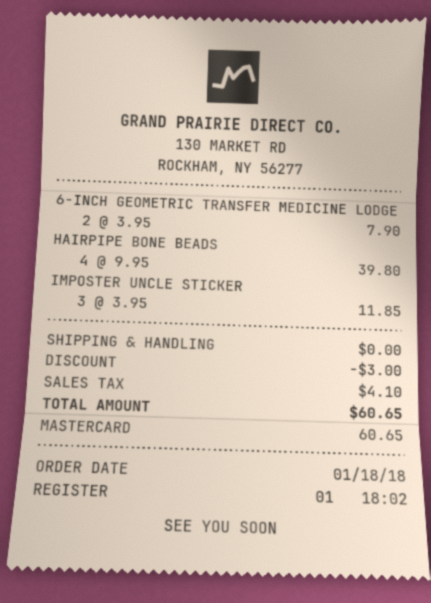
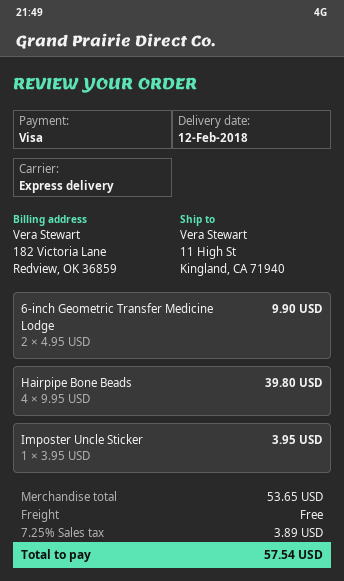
payment method: Mastercard -> Visa
6-INCH GEOMETRIC TRANSFER MEDICINE LODGE: 2 x 3.95 = 7.90 -> 2 x 4.95 = 9.90
IMPOSTER UNCLE STICKER: 3 x 3.95 = 11.85 -> 1 x 3.95 = 3.95
discount: 3.00 -> none
tax: 4.10 -> 3.89
total: 60.65 -> 57.54

